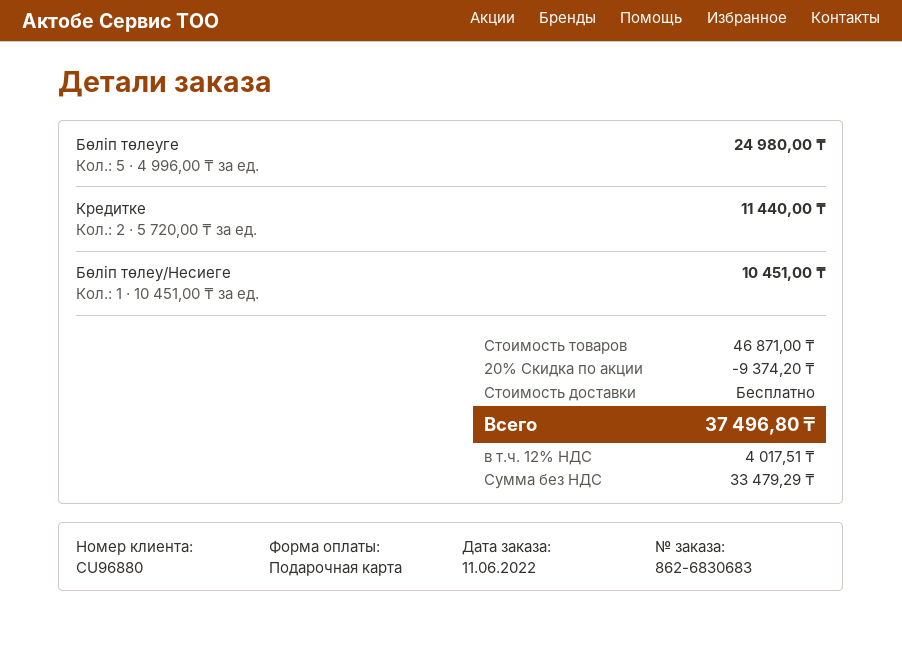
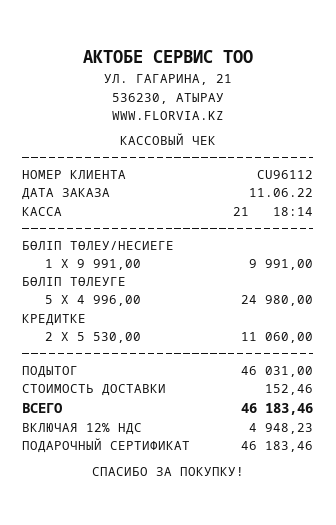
customer number: CU96880 -> CU96112
Кредитке: 2 x 5720.00 = 11440.00 -> 2 x 5530.00 = 11060.00
Бөліп төлеу/Несиеге: 1 x 10451.00 = 10451.00 -> 1 x 9991.00 = 9991.00
subtotal: 46871.00 -> 46031.00
discount: 20% = 9374.20 -> none
shipping: 0.00 -> 152.46
tax: 12% = 4017.51 -> 12% = 4948.23
total: 37496.80 -> 46183.46

